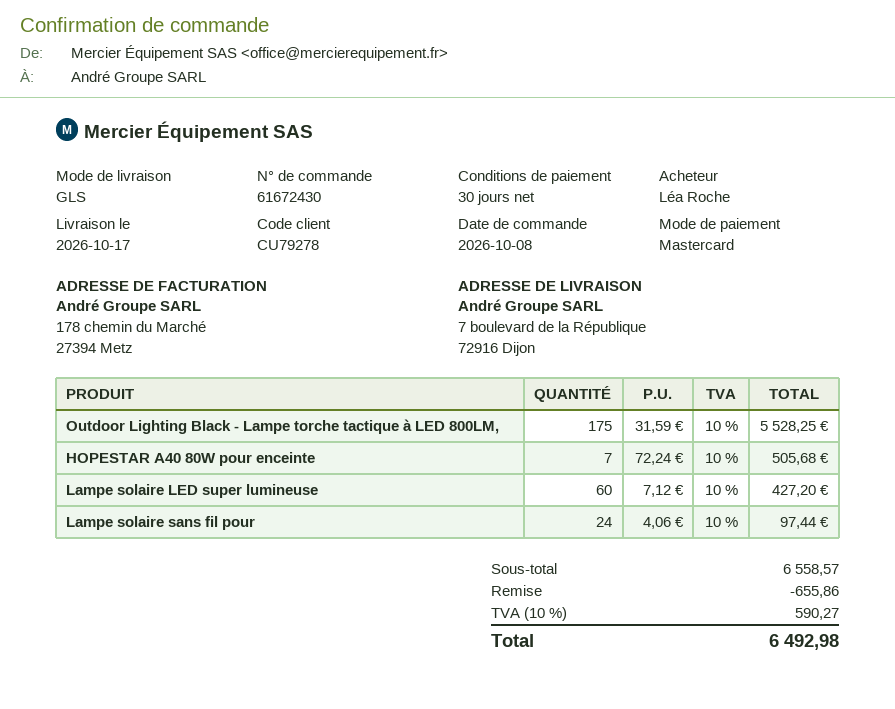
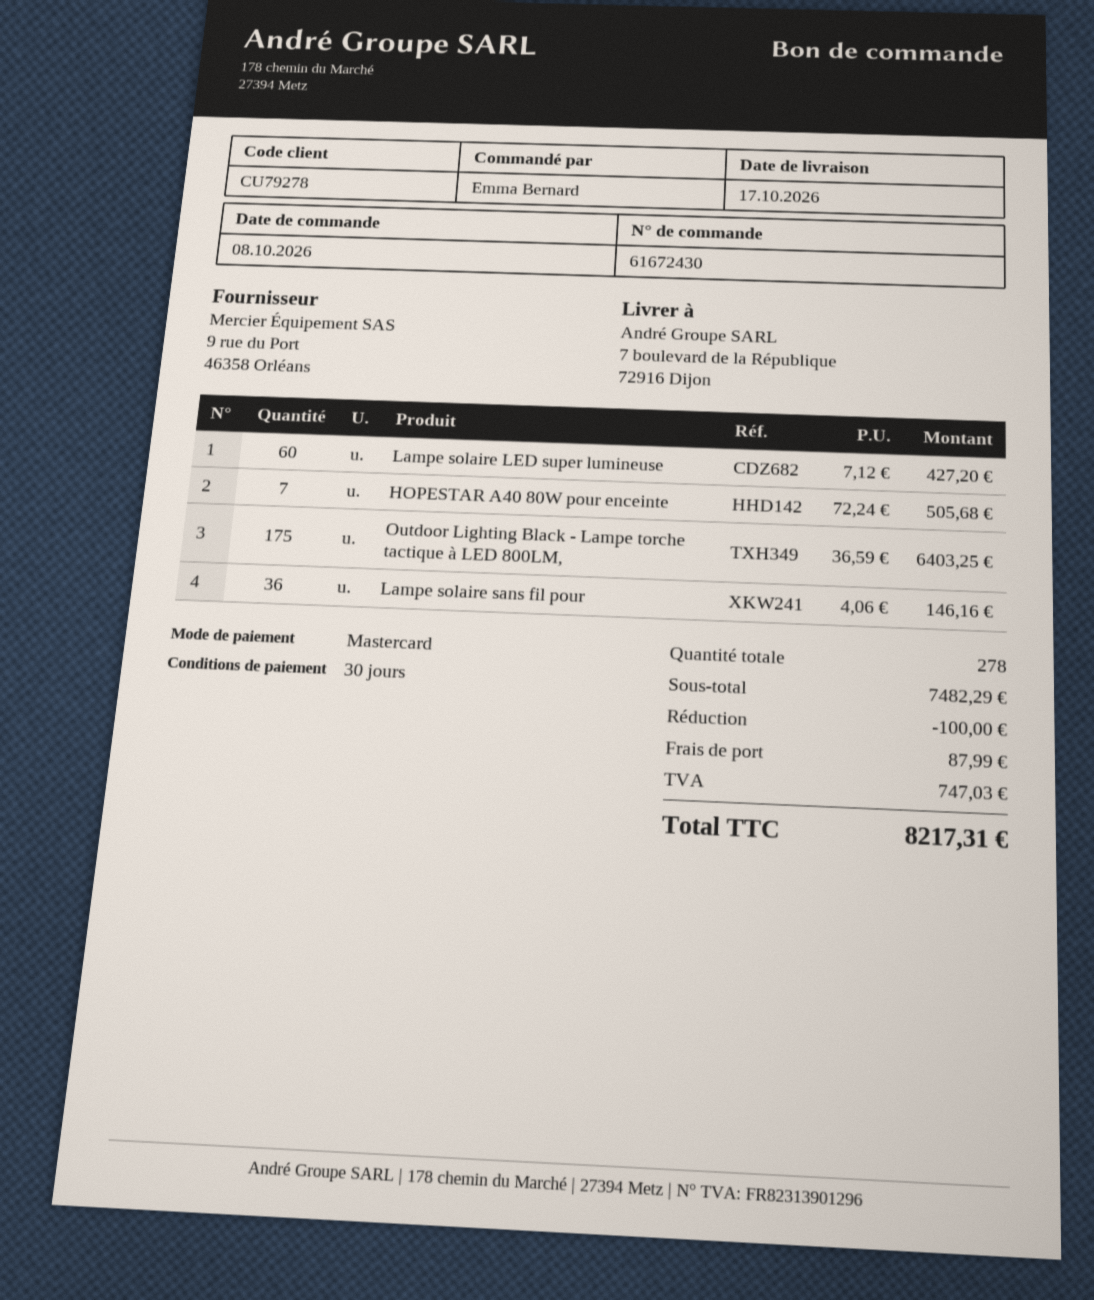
ordered by: Léa Roche -> Emma Bernard
Outdoor Lighting Black - Lampe torche tactique à LED 800LM,: 175 x 31.59 = 5528.25 -> 175 x 36.59 = 6403.25
Lampe solaire sans fil pour: 24 x 4.06 = 97.44 -> 36 x 4.06 = 146.16
subtotal: 6558.57 -> 7482.29
discount: 655.86 -> 100.00
shipping: none -> 87.99
tax: 590.27 -> 747.03
total: 6492.98 -> 8217.31

